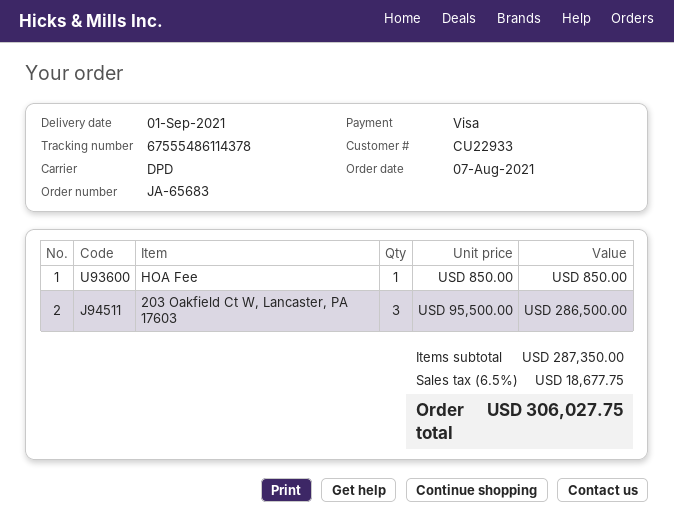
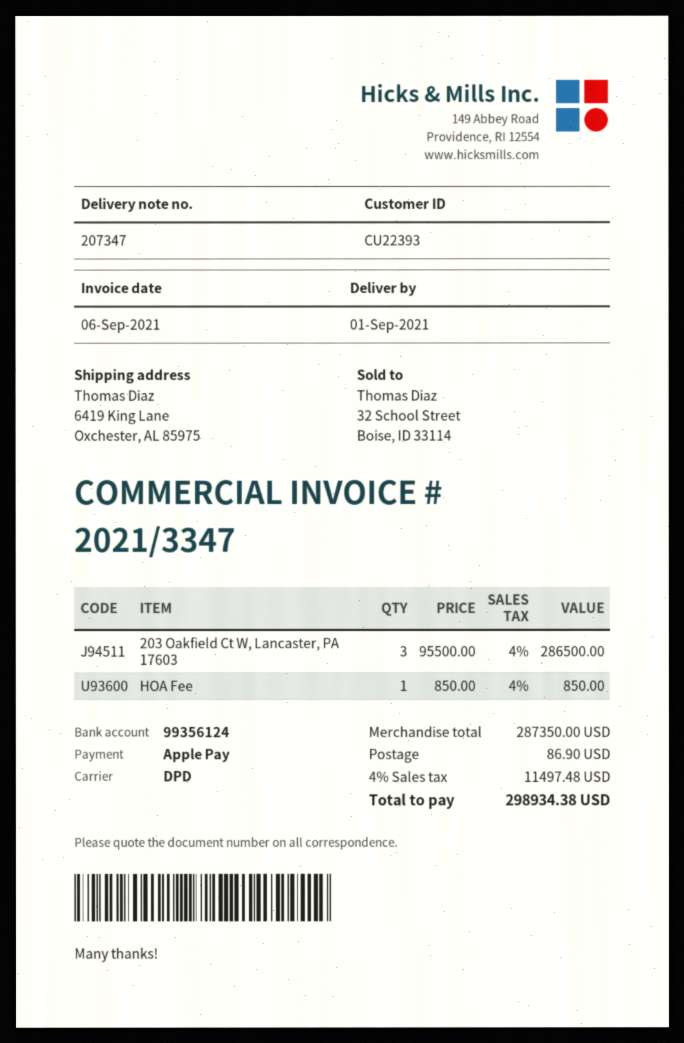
customer number: CU22933 -> CU22393
payment method: Visa -> Apple Pay
shipping: none -> 86.90
tax: 6.5% = 18677.75 -> 4% = 11497.48
total: 306027.75 -> 298934.38

